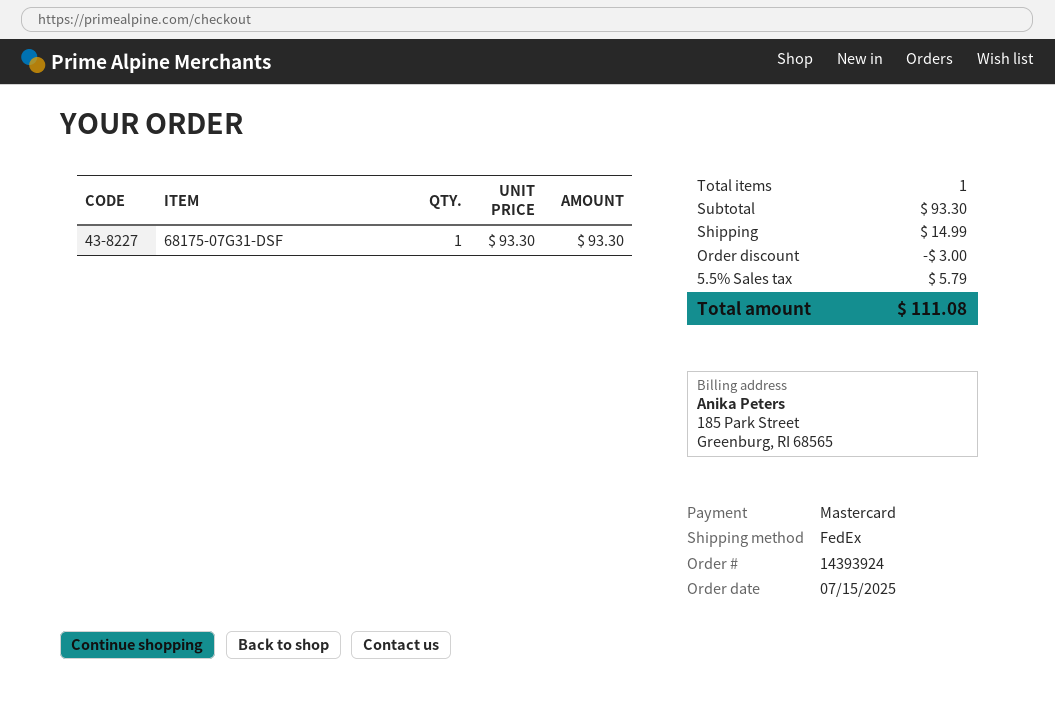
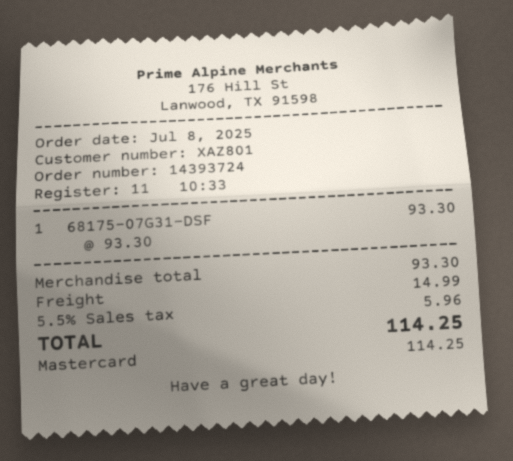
order number: 14393924 -> 14393724
order date: 2025-07-15 -> 2025-07-08
discount: 3.00 -> none
tax: 5.5% = 5.79 -> 5.5% = 5.96
total: 111.08 -> 114.25

